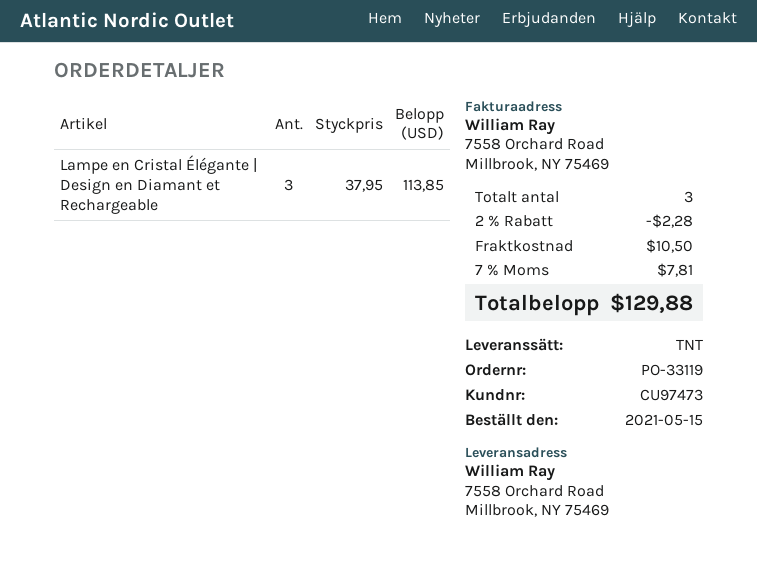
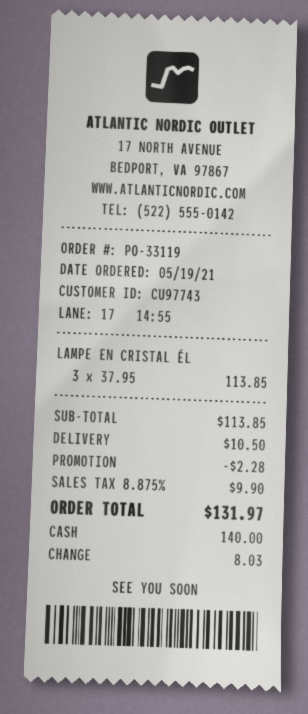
order date: 2021-05-15 -> 2021-05-19
customer number: CU97473 -> CU97743
tax: 7% = 7.81 -> 8.875% = 9.90
total: 129.88 -> 131.97

